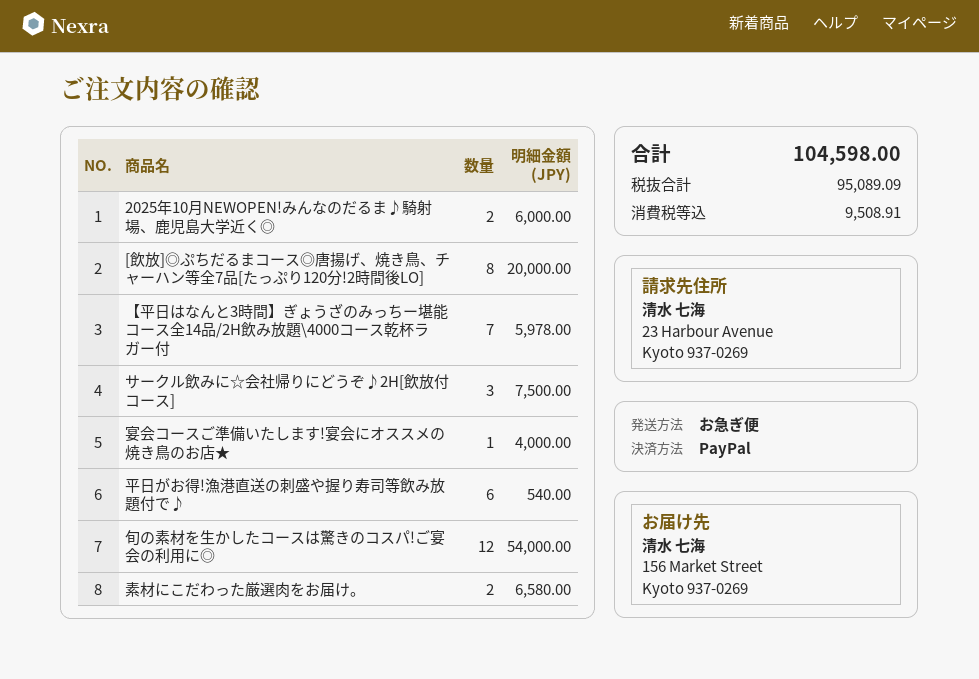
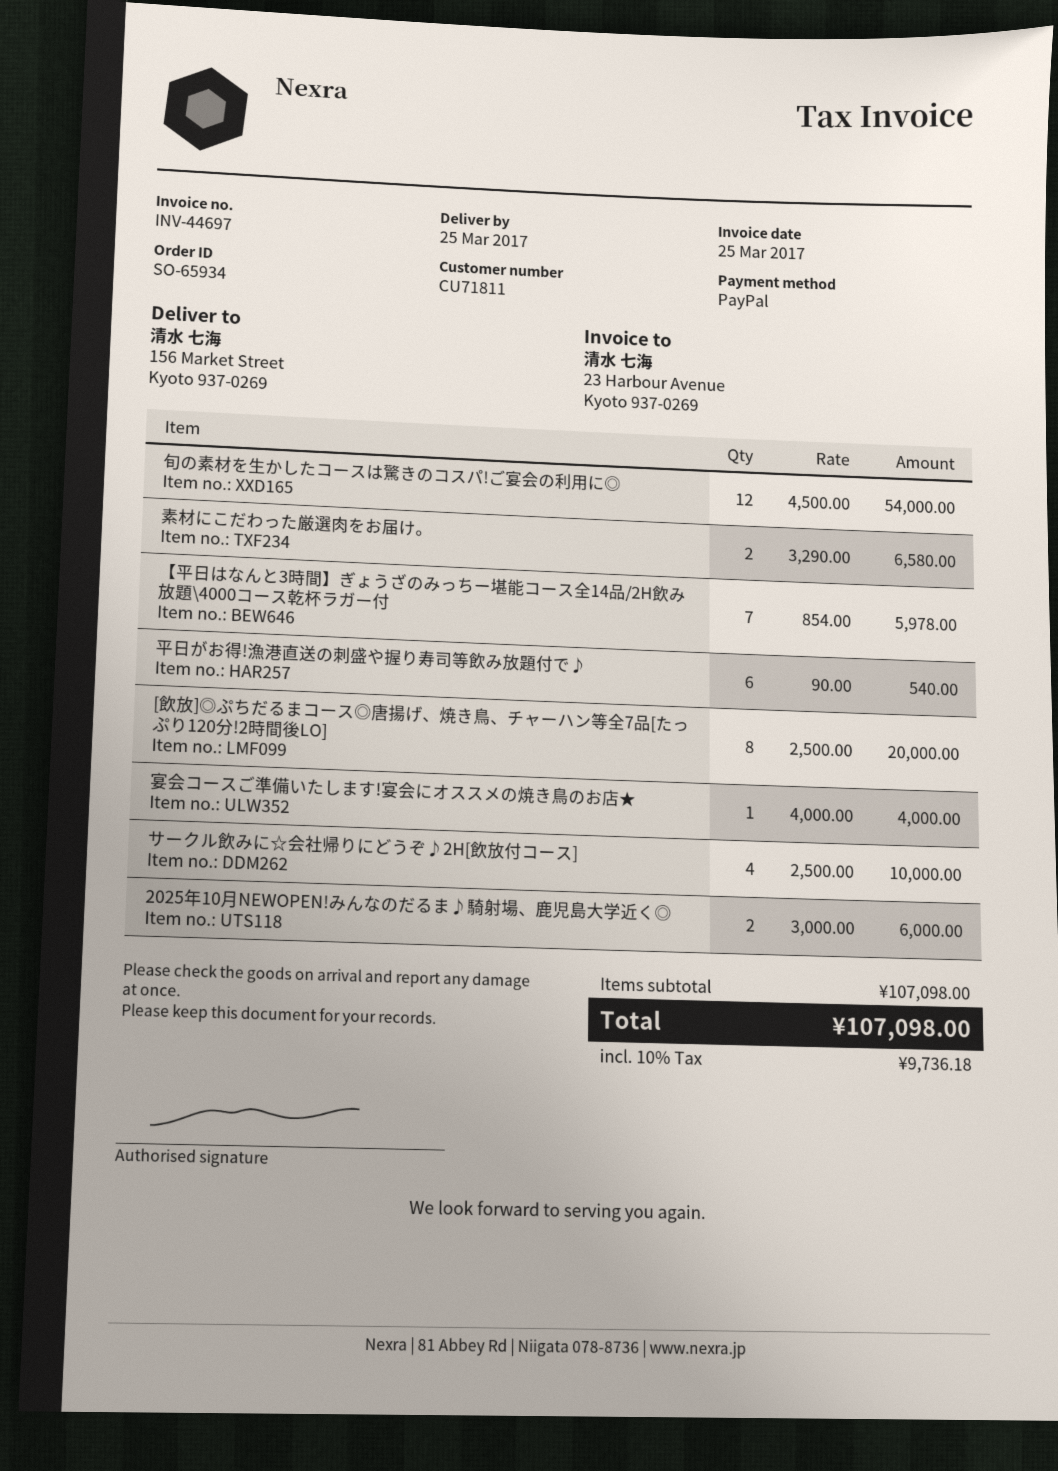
サークル飲みに☆会社帰りにどうぞ♪2H[飲放付コース]: 3 for 7500.00 -> 4 for 10000.00
tax: 9508.91 -> 9736.18
total: 104598.00 -> 107098.00

